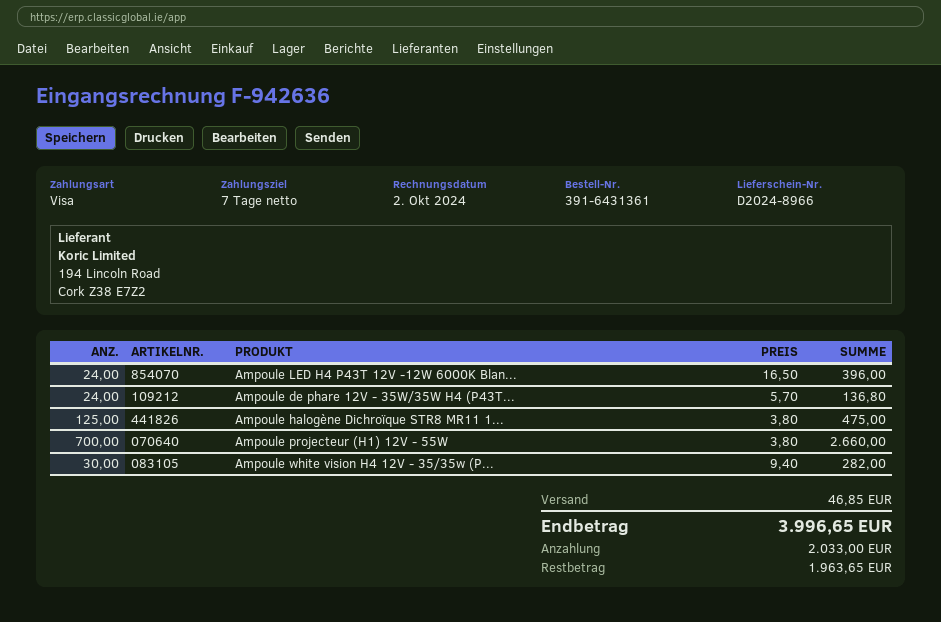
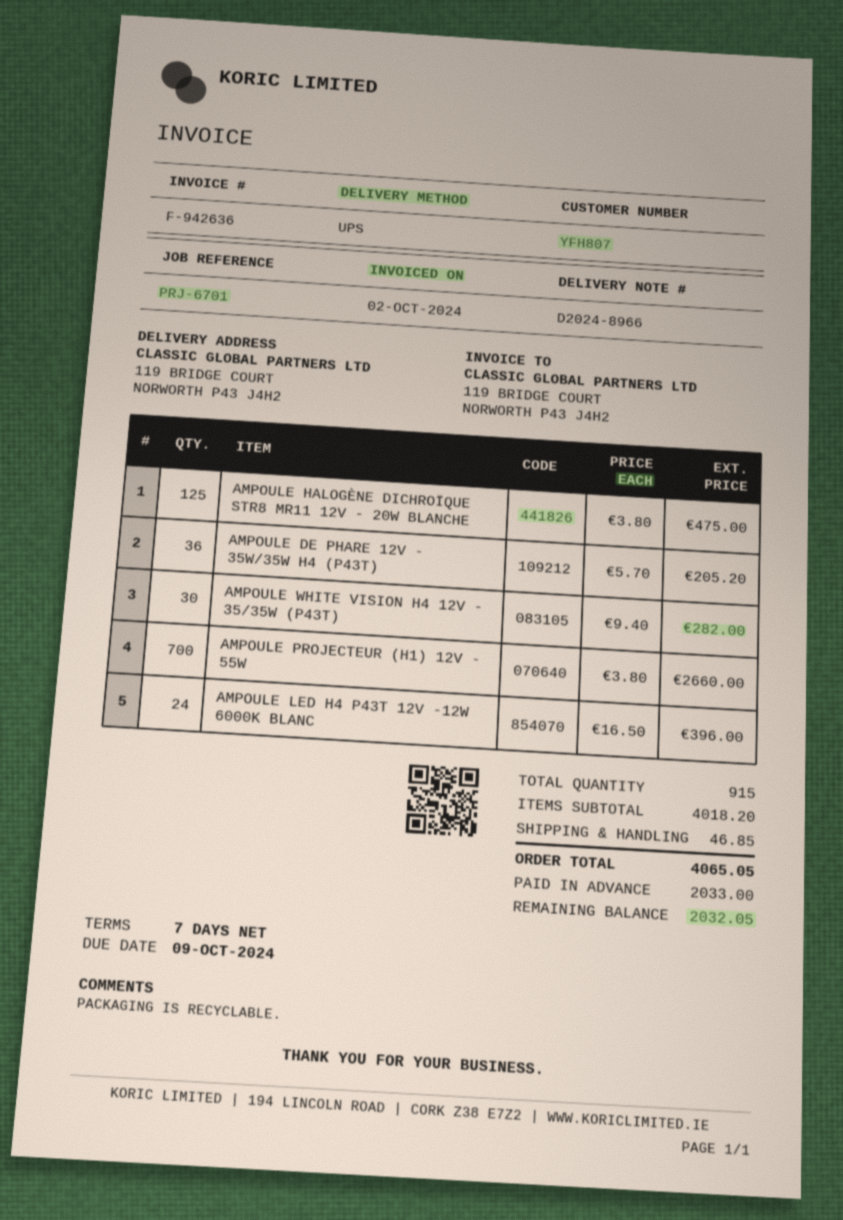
Ampoule de phare 12V - 35W/35W H4 (P43T...: 24 x 5.70 = 136.80 -> 36 x 5.70 = 205.20
total: 3996.65 -> 4065.05
balance: 1963.65 -> 2032.05

